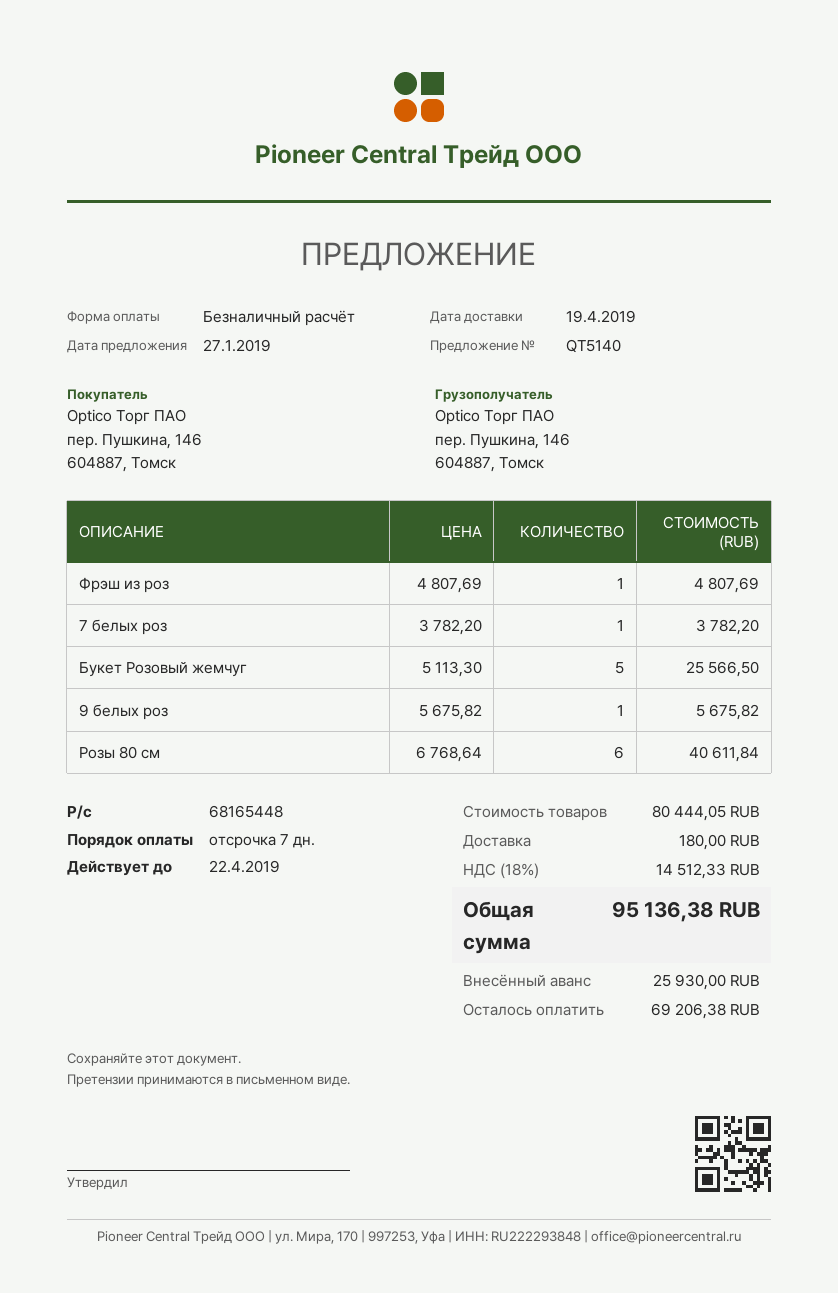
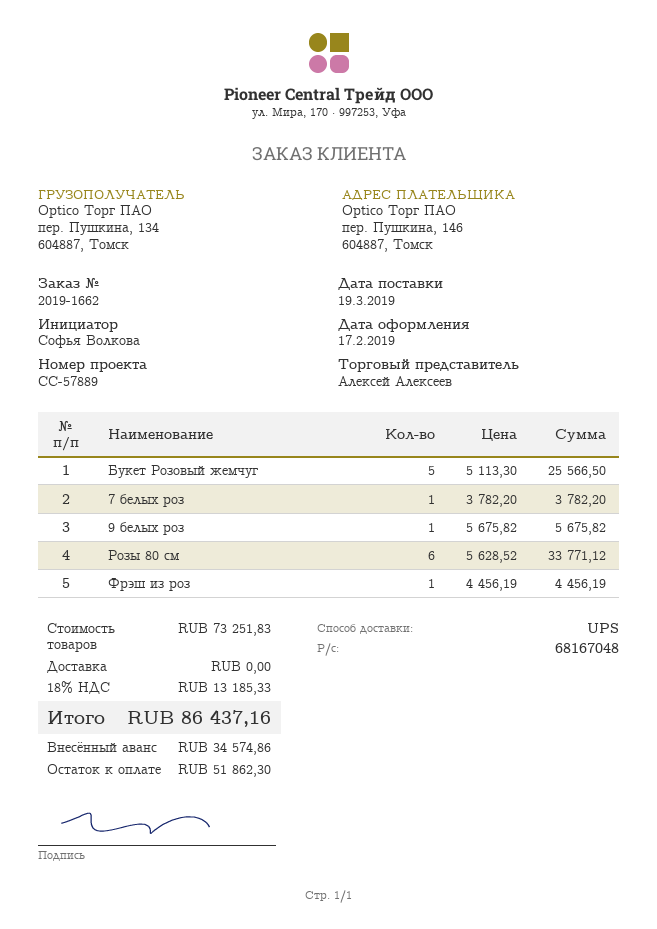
delivery date: 2019-04-19 -> 2019-03-19
bank account: 68165448 -> 68167048
ship to: пер. Пушкина, 146, 604887, Томск -> пер. Пушкина, 134, 604887, Томск
Фрэш из роз: 1 x 4807.69 = 4807.69 -> 1 x 4456.19 = 4456.19
Розы 80 см: 6 x 6768.64 = 40611.84 -> 6 x 5628.52 = 33771.12
subtotal: 80444.05 -> 73251.83
shipping: 180.00 -> 0.00
tax: 18% = 14512.33 -> 18% = 13185.33
total: 95136.38 -> 86437.16
deposit: 25930.00 -> 34574.86
balance: 69206.38 -> 51862.30

